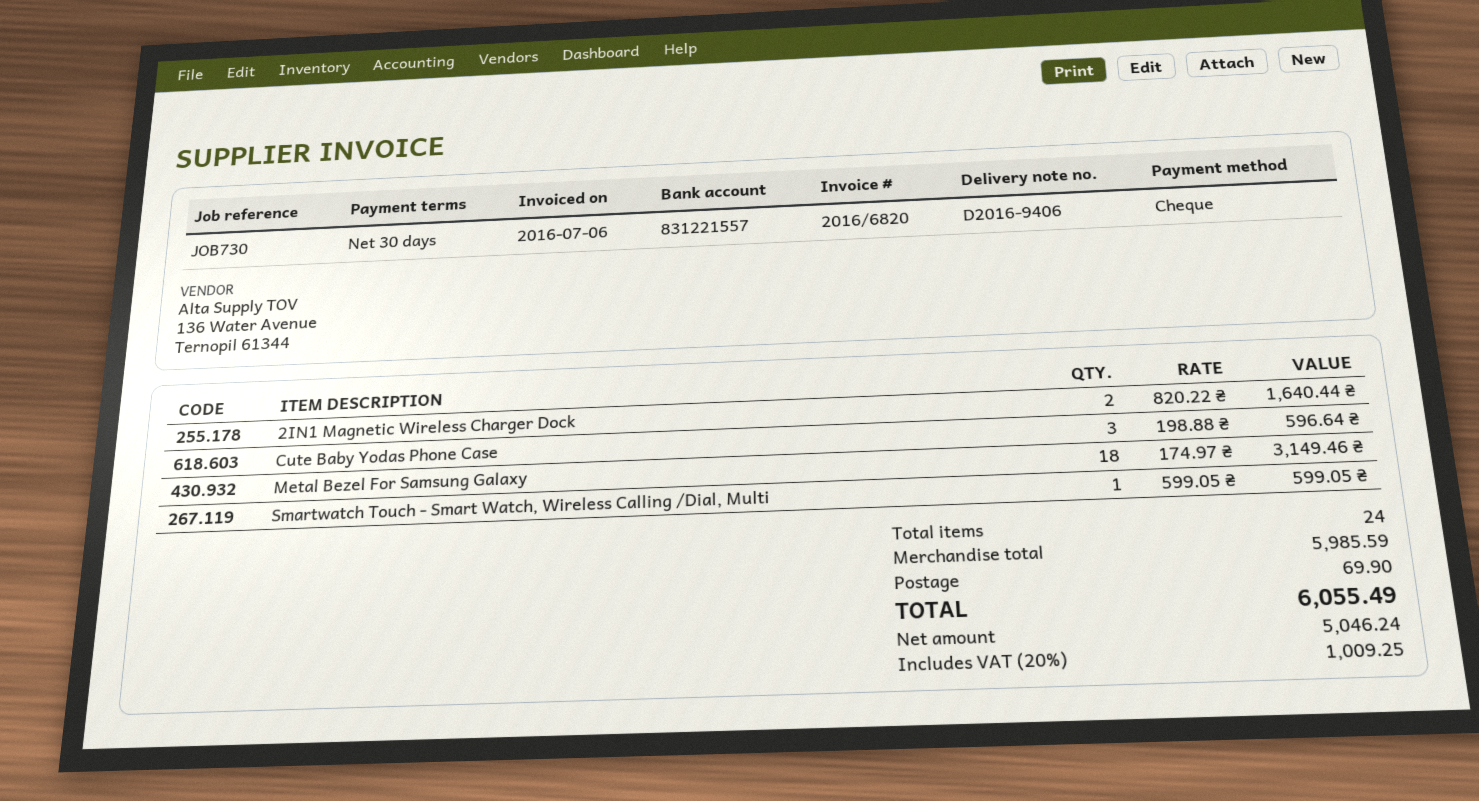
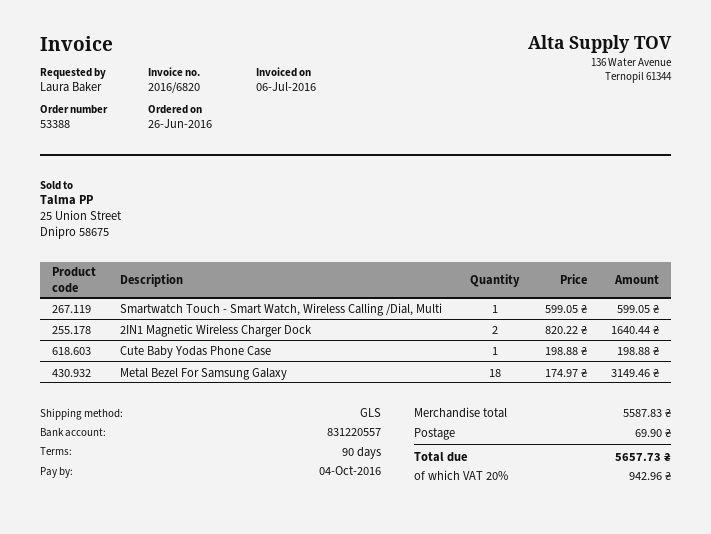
payment terms: 30 days -> 90 days
bank account: 831221557 -> 831220557
Cute Baby Yodas Phone Case: 3 x 198.88 = 596.64 -> 1 x 198.88 = 198.88
subtotal: 5985.59 -> 5587.83
tax: 20% = 1009.25 -> 20% = 942.96
total: 6055.49 -> 5657.73

